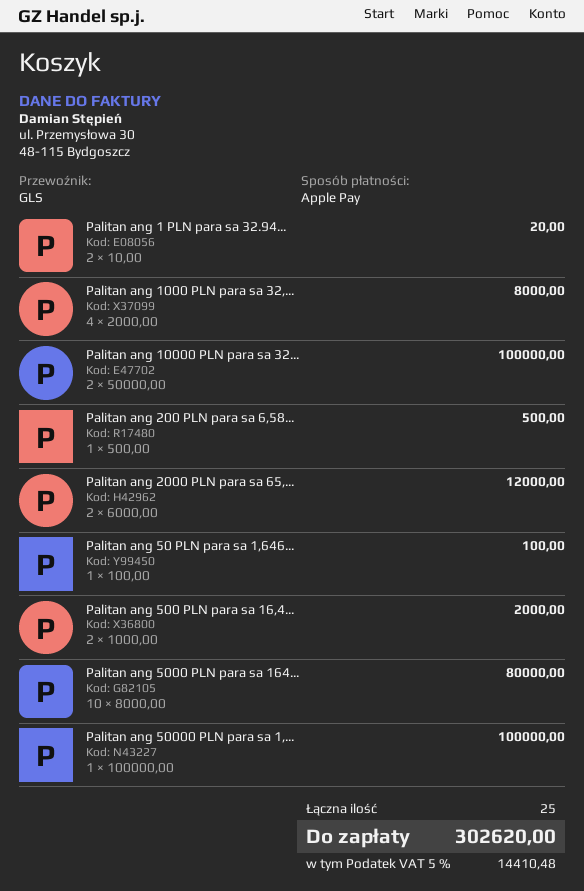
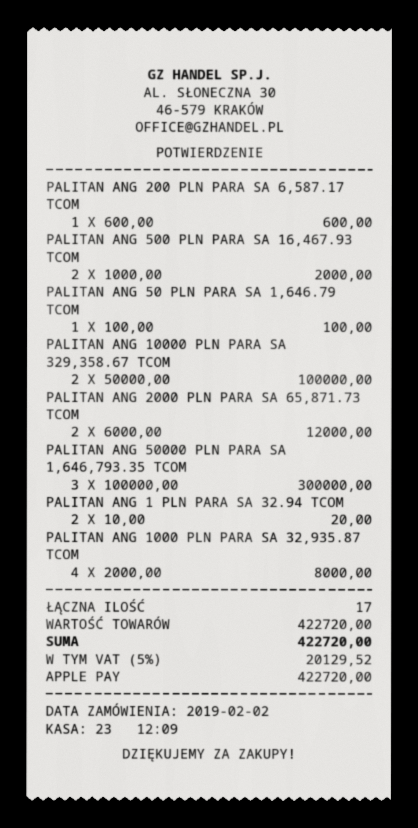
Palitan ang 200 PLN para sa 6,58...: 1 x 500.00 = 500.00 -> 1 x 600.00 = 600.00
Palitan ang 5000 PLN para sa 164...: 10 x 8000.00 = 80000.00 -> none
Palitan ang 50000 PLN para sa 1,...: 1 x 100000.00 = 100000.00 -> 3 x 100000.00 = 300000.00
total quantity: 25 -> 17
tax: 5% = 14410.48 -> 5% = 20129.52
total: 302620.00 -> 422720.00

